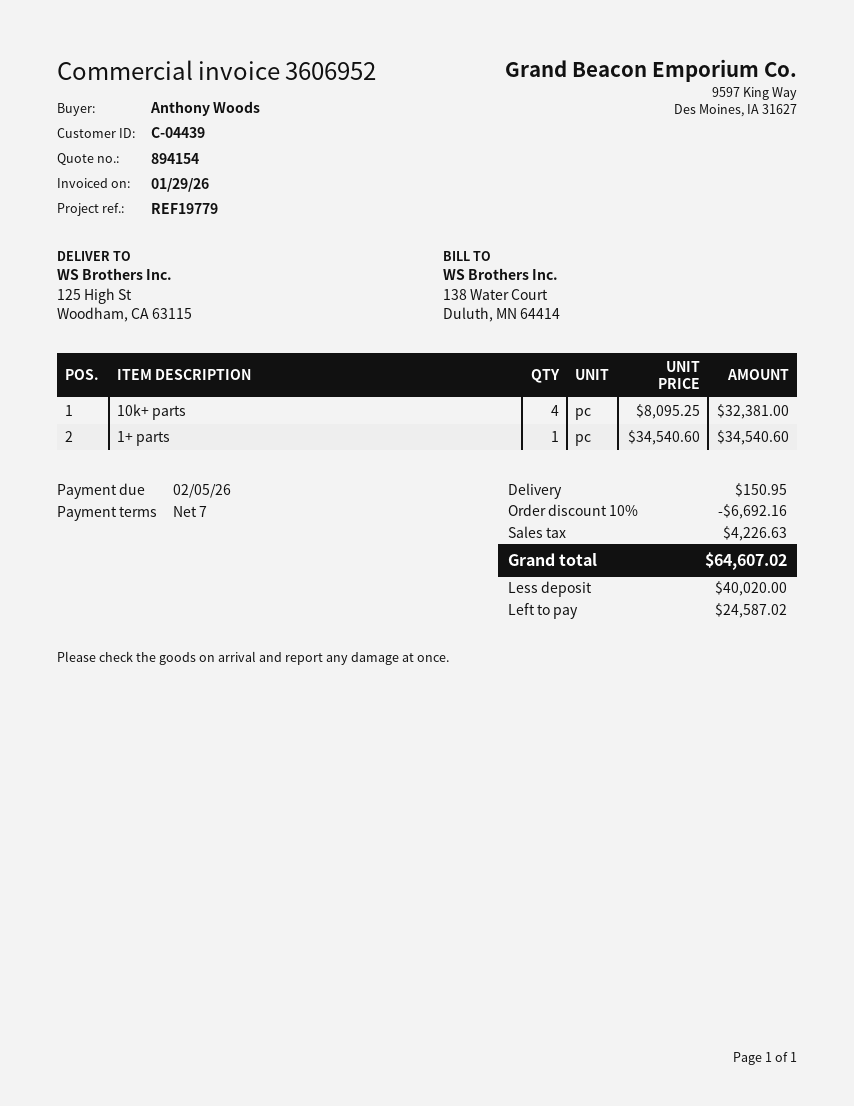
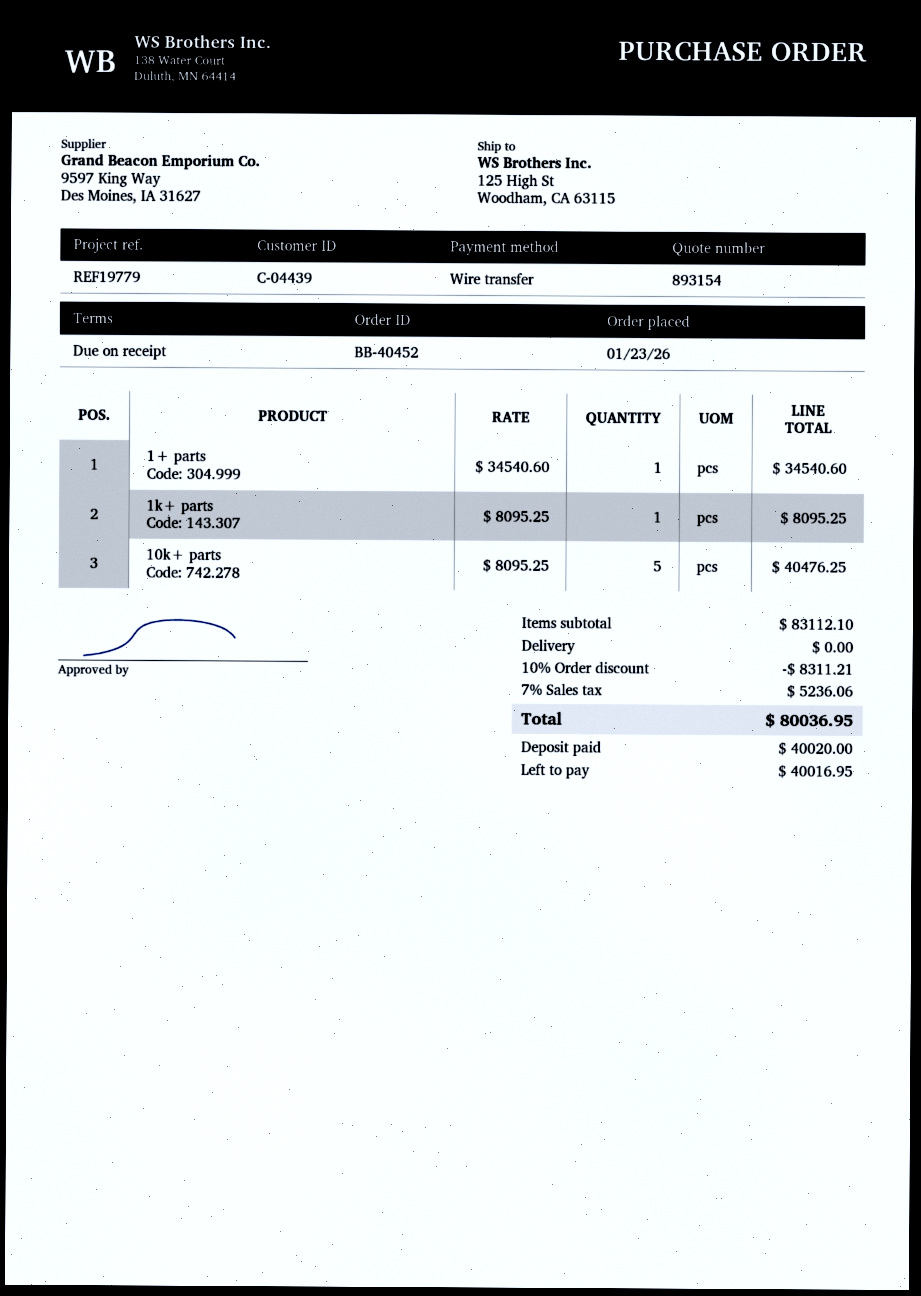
quote number: 894154 -> 893154
payment terms: 7 days -> on receipt
10k+ parts: 4 x 8095.25 = 32381.00 -> 5 x 8095.25 = 40476.25
1k+ parts: none -> 1 x 8095.25 = 8095.25
discount: 10% = 6692.16 -> 10% = 8311.21
shipping: 150.95 -> 0.00
tax: 4226.63 -> 5236.06
total: 64607.02 -> 80036.95
balance: 24587.02 -> 40016.95

